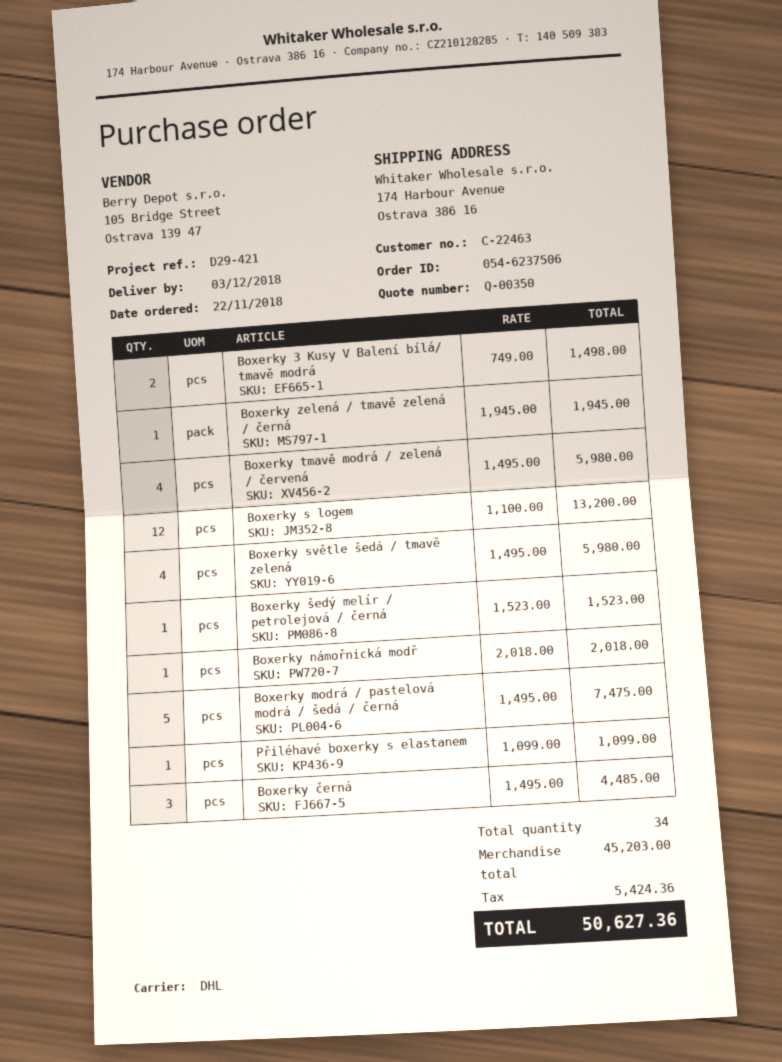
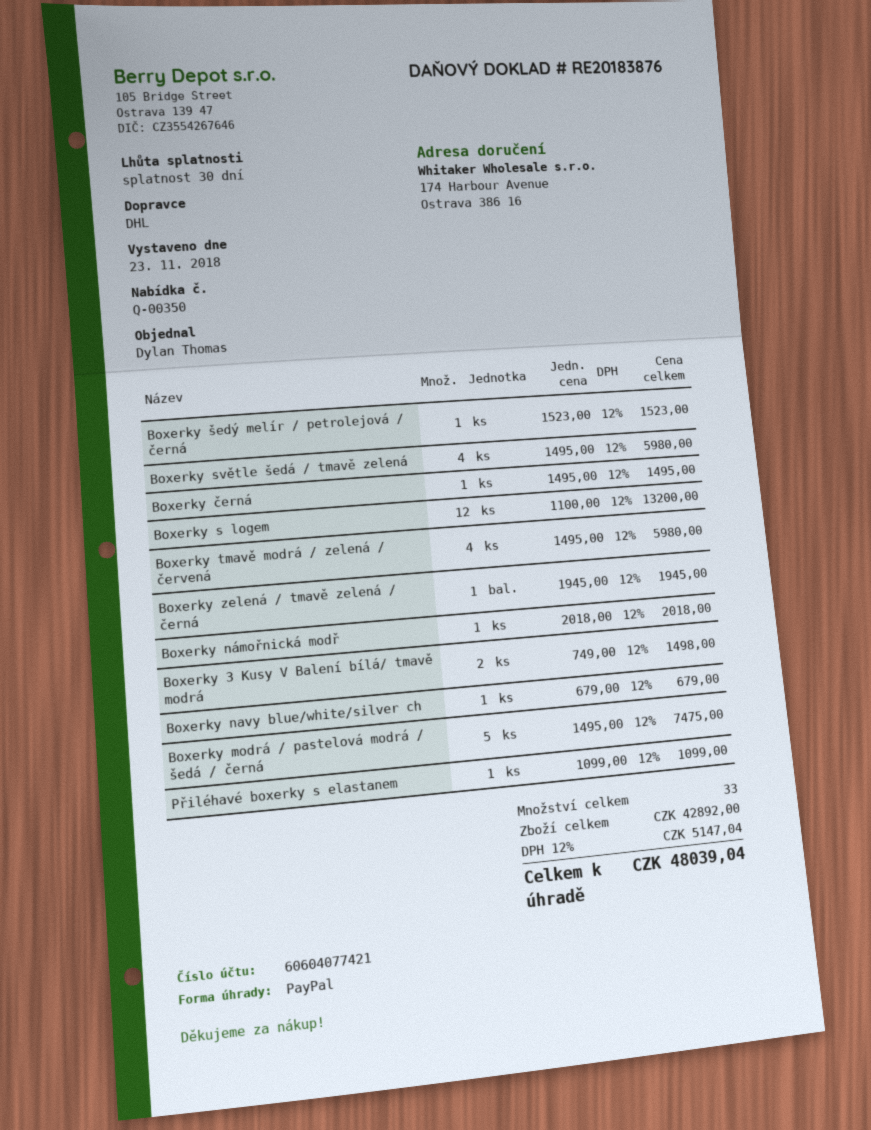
Boxerky černá: 3 x 1495.00 = 4485.00 -> 1 x 1495.00 = 1495.00
Boxerky navy blue/white/silver ch: none -> 1 x 679.00 = 679.00
total quantity: 34 -> 33
subtotal: 45203.00 -> 42892.00
tax: 5424.36 -> 5147.04
total: 50627.36 -> 48039.04

